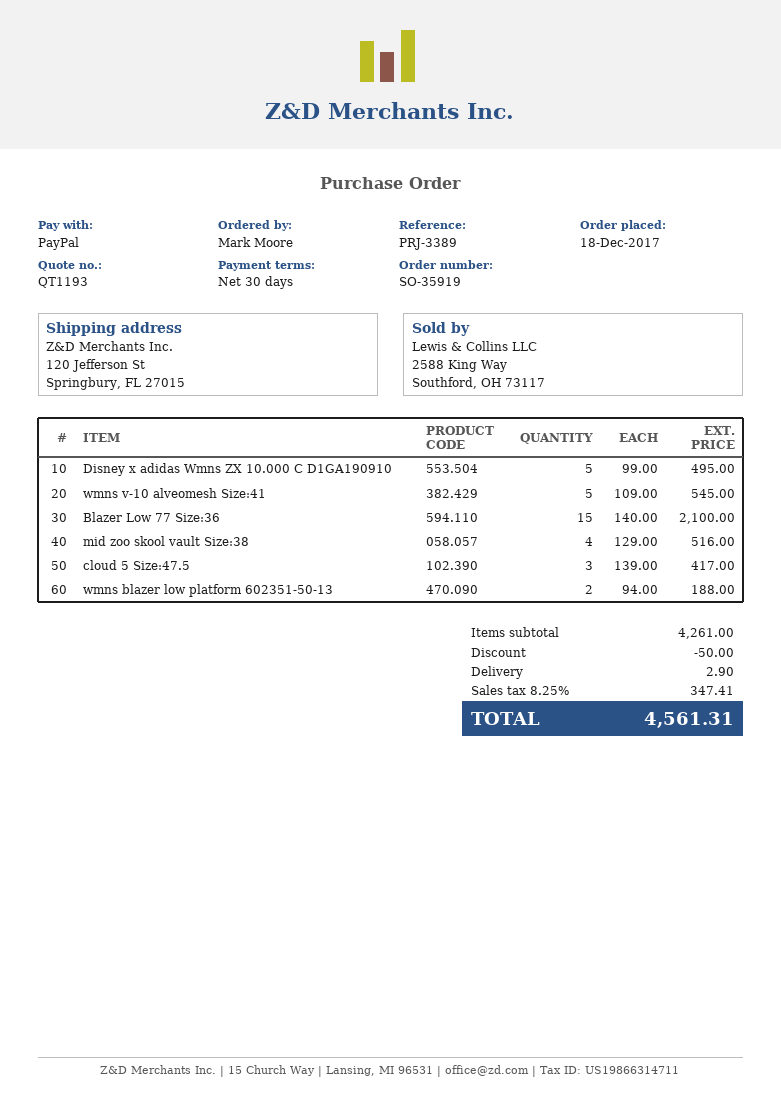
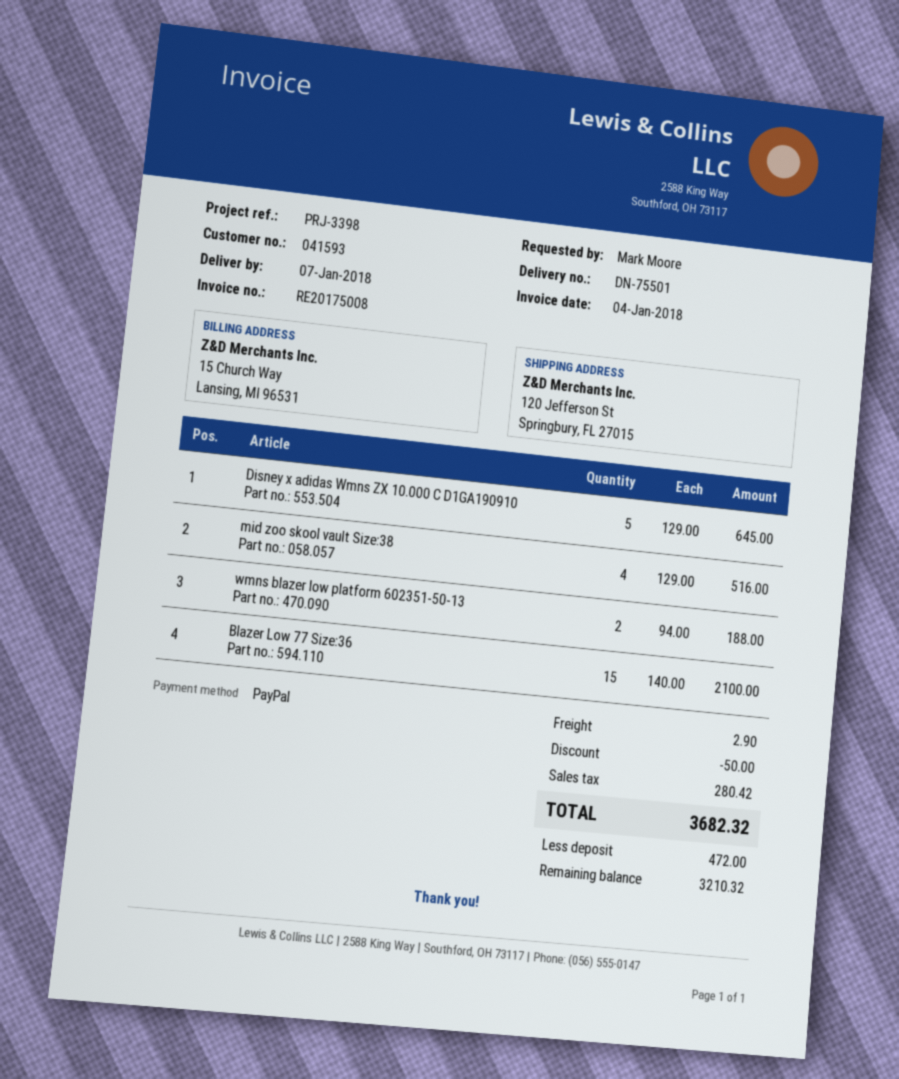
reference: PRJ-3389 -> PRJ-3398
Disney x adidas Wmns ZX 10.000 C D1GA190910: 5 x 99.00 = 495.00 -> 5 x 129.00 = 645.00
wmns v-10 alveomesh Size:41: 5 x 109.00 = 545.00 -> none
cloud 5 Size:47.5: 3 x 139.00 = 417.00 -> none
tax: 347.41 -> 280.42
total: 4561.31 -> 3682.32

